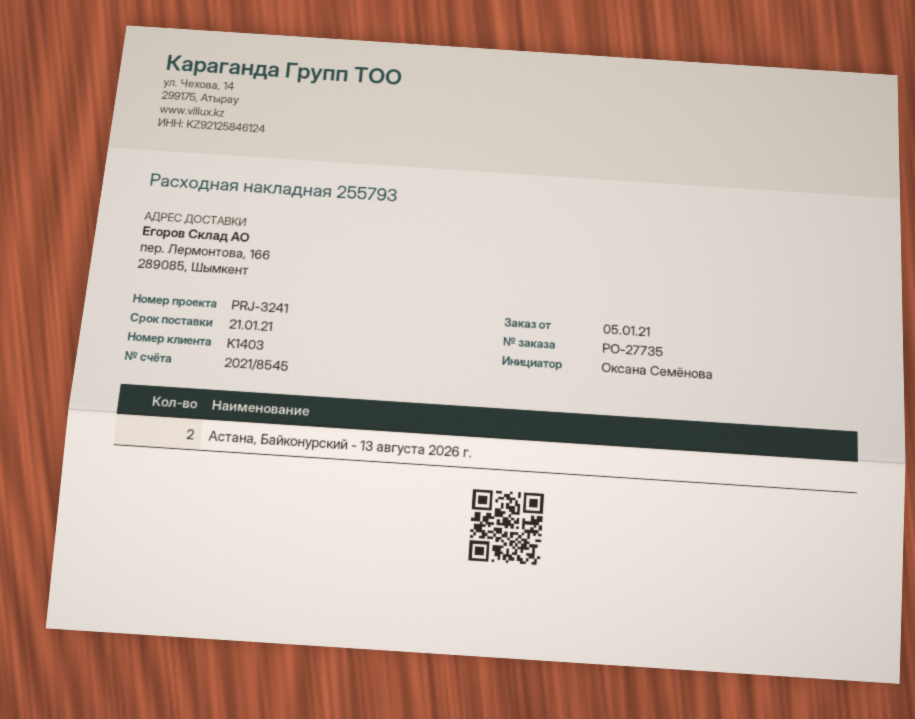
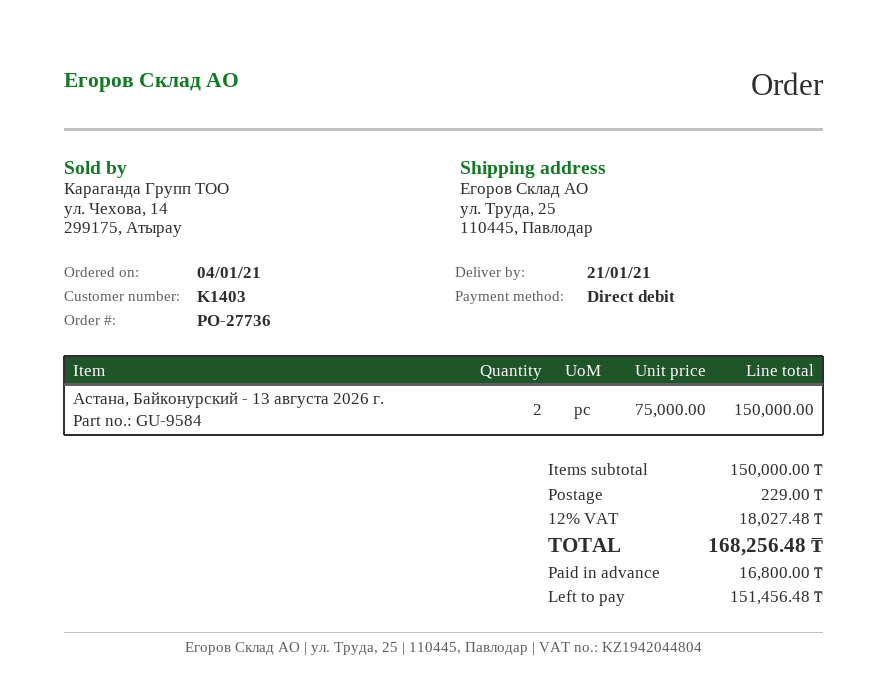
order number: PO-27735 -> PO-27736
order date: 2021-01-05 -> 2021-01-04
ship to: пер. Лермонтова, 166, 289085, Шымкент -> ул. Труда, 25, 110445, Павлодар

